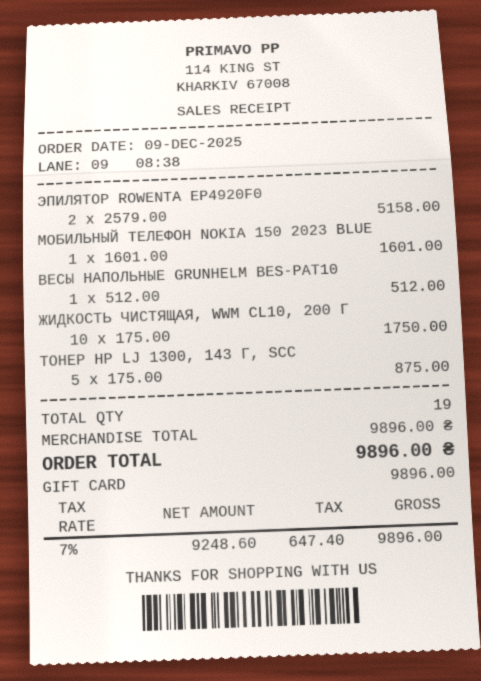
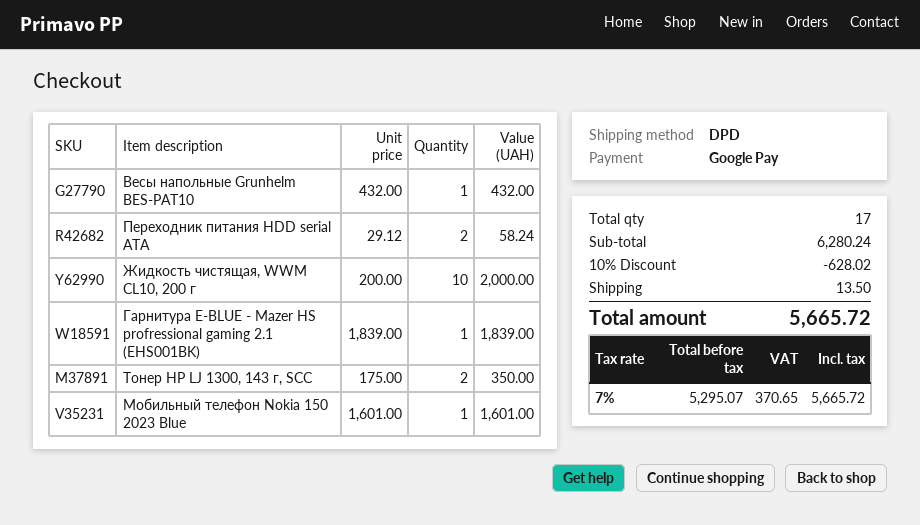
payment method: gift card -> Google Pay
ЭПИЛЯТОР ROWENTA EP4920F0: 2 x 2579.00 = 5158.00 -> none
ВЕСЫ НАПОЛЬНЫЕ GRUNHELM BES-PAT10: 1 x 512.00 = 512.00 -> 1 x 432.00 = 432.00
ЖИДКОСТЬ ЧИСТЯЩАЯ, WWM CL10, 200 Г: 10 x 175.00 = 1750.00 -> 10 x 200.00 = 2000.00
ТОНЕР HP LJ 1300, 143 Г, SCC: 5 x 175.00 = 875.00 -> 2 x 175.00 = 350.00
Переходник питания HDD serial ATA: none -> 2 x 29.12 = 58.24
Гарнитура E-BLUE - Mazer HS profressional gaming 2.1 (EHS001BK): none -> 1 x 1839.00 = 1839.00
total quantity: 19 -> 17
subtotal: 9896.00 -> 6280.24
discount: none -> 10% = 628.02
shipping: none -> 13.50
net: 9248.60 -> 5295.07
tax: 7% = 647.40 -> 7% = 370.65
total: 9896.00 -> 5665.72

